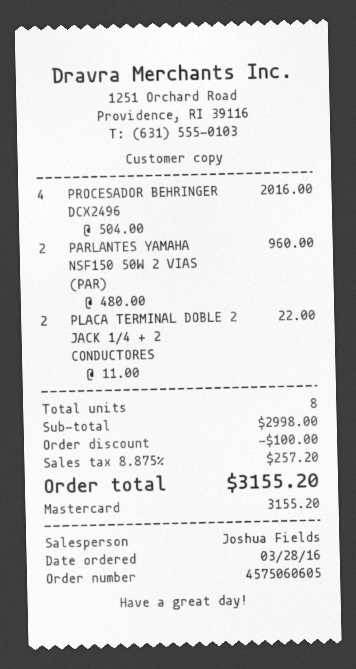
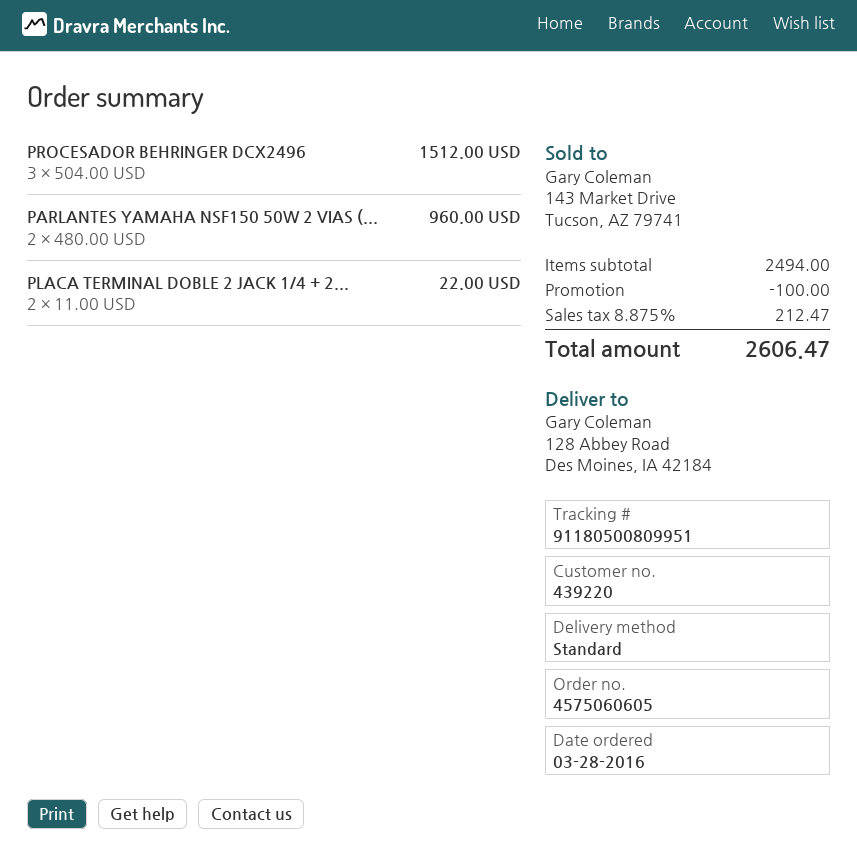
PROCESADOR BEHRINGER DCX2496: 4 x 504.00 = 2016.00 -> 3 x 504.00 = 1512.00
subtotal: 2998.00 -> 2494.00
tax: 8.875% = 257.20 -> 8.875% = 212.47
total: 3155.20 -> 2606.47

